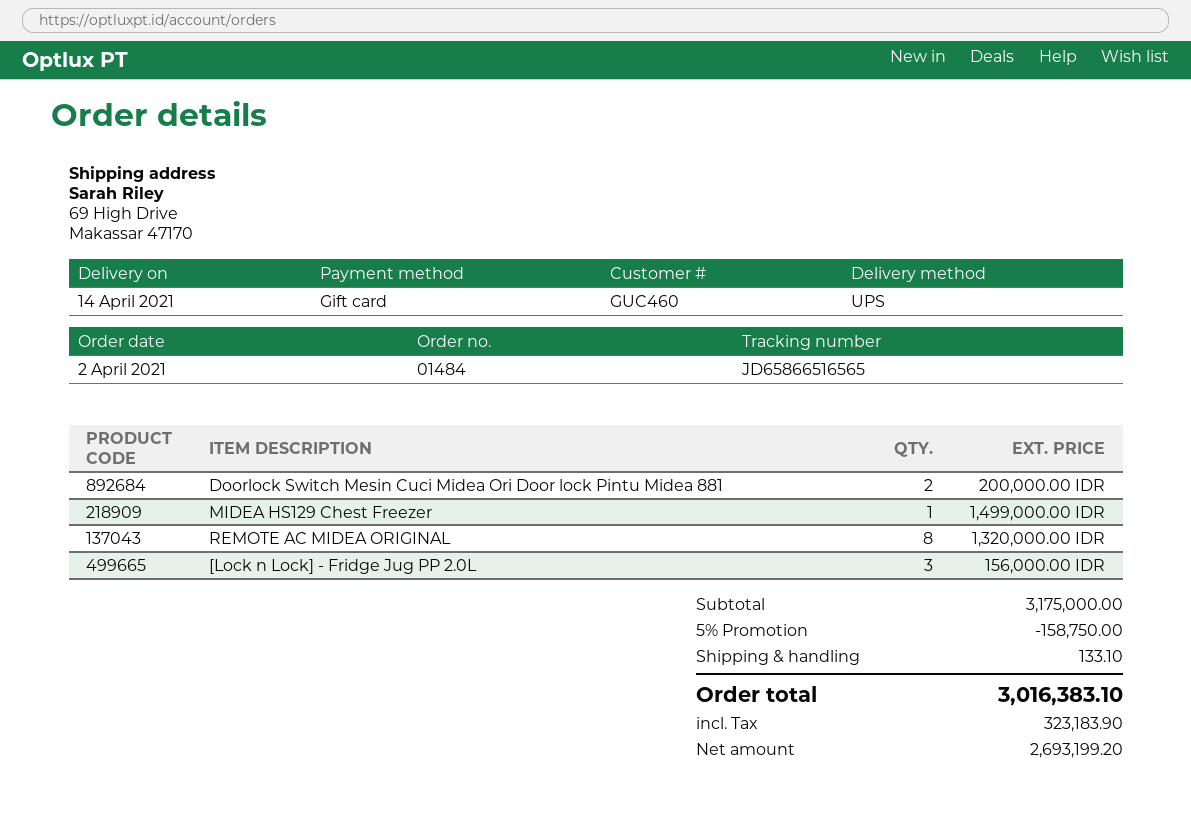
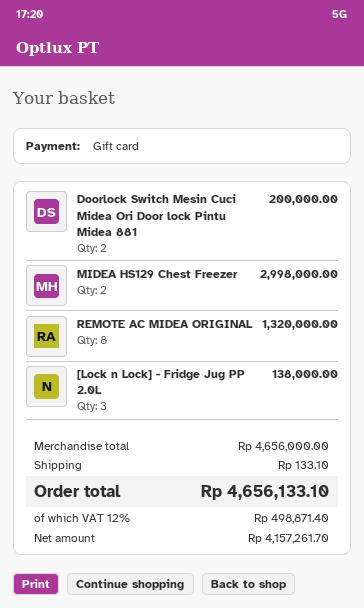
MIDEA HS129 Chest Freezer: 1 for 1499000.00 -> 2 for 2998000.00
[Lock n Lock] - Fridge Jug PP 2.0L: 3 for 156000.00 -> 3 for 138000.00
subtotal: 3175000.00 -> 4656000.00
discount: 5% = 158750.00 -> none
net: 2693199.20 -> 4157261.70
tax: 323183.90 -> 498871.40
total: 3016383.10 -> 4656133.10

